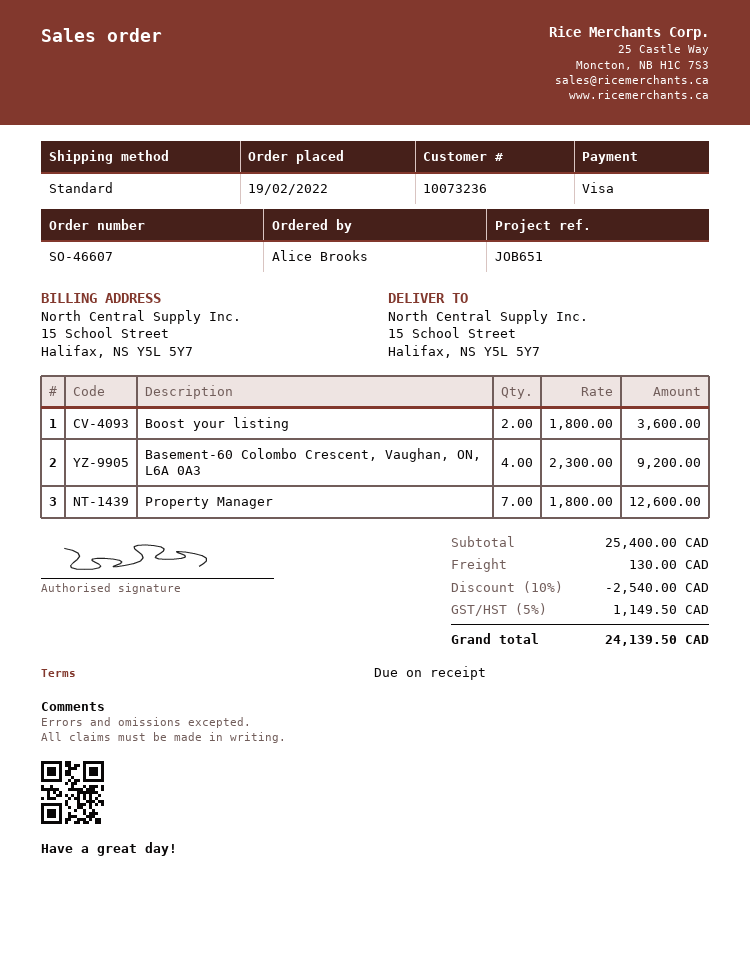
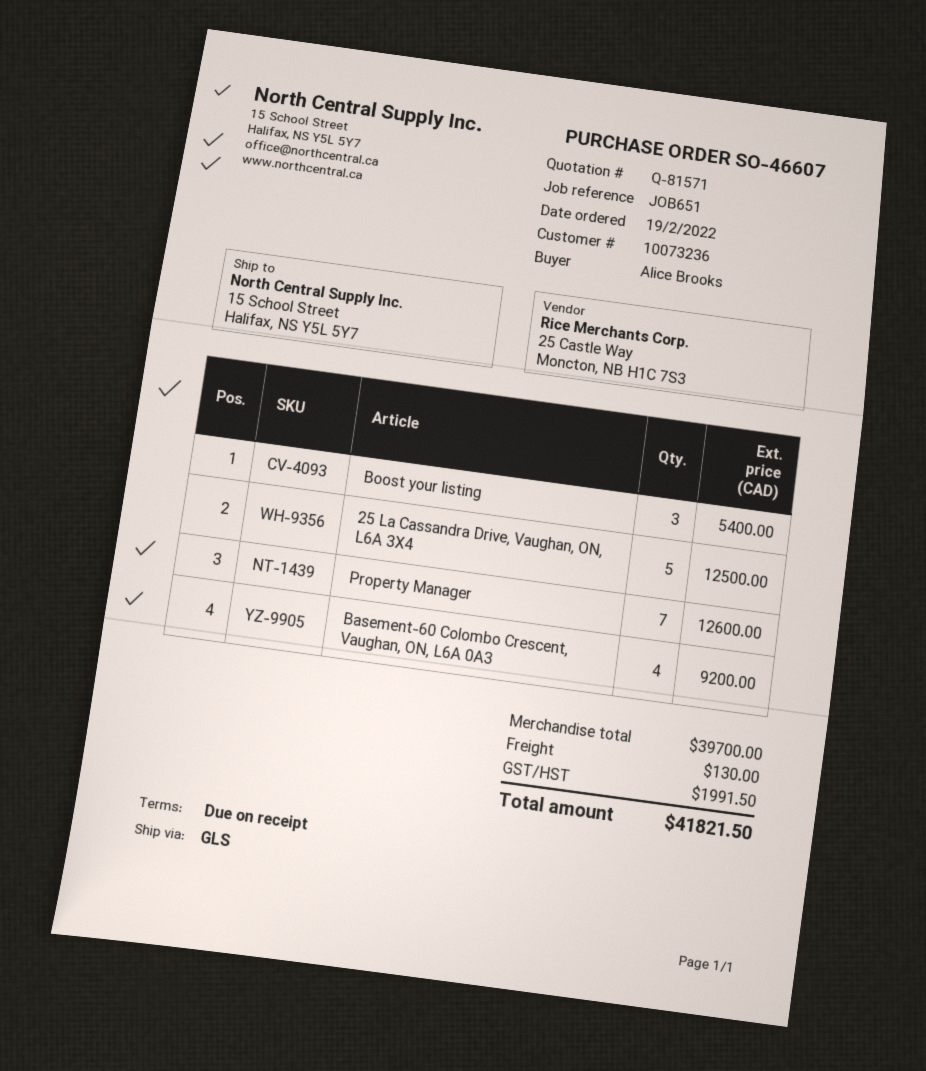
shipping method: standard -> GLS
Boost your listing: 2 for 3600.00 -> 3 for 5400.00
25 La Cassandra Drive, Vaughan, ON, L6A 3X4: none -> 5 for 12500.00
subtotal: 25400.00 -> 39700.00
discount: 10% = 2540.00 -> none
tax: 1149.50 -> 1991.50
total: 24139.50 -> 41821.50

